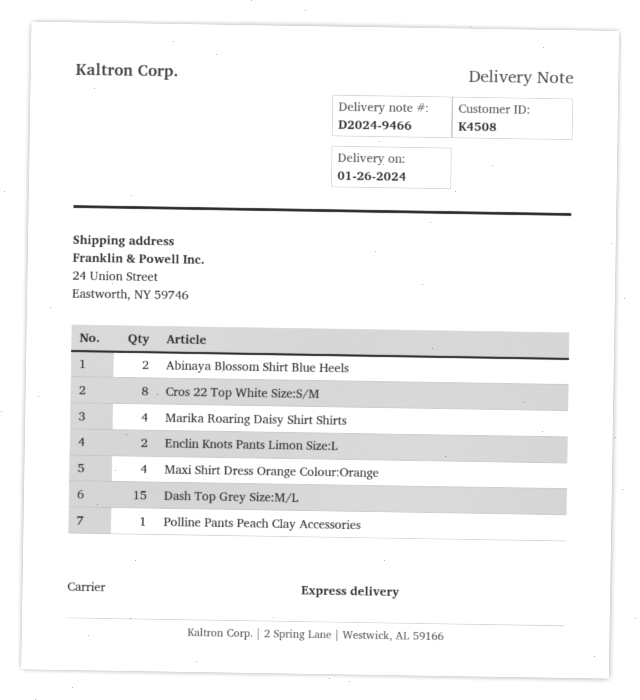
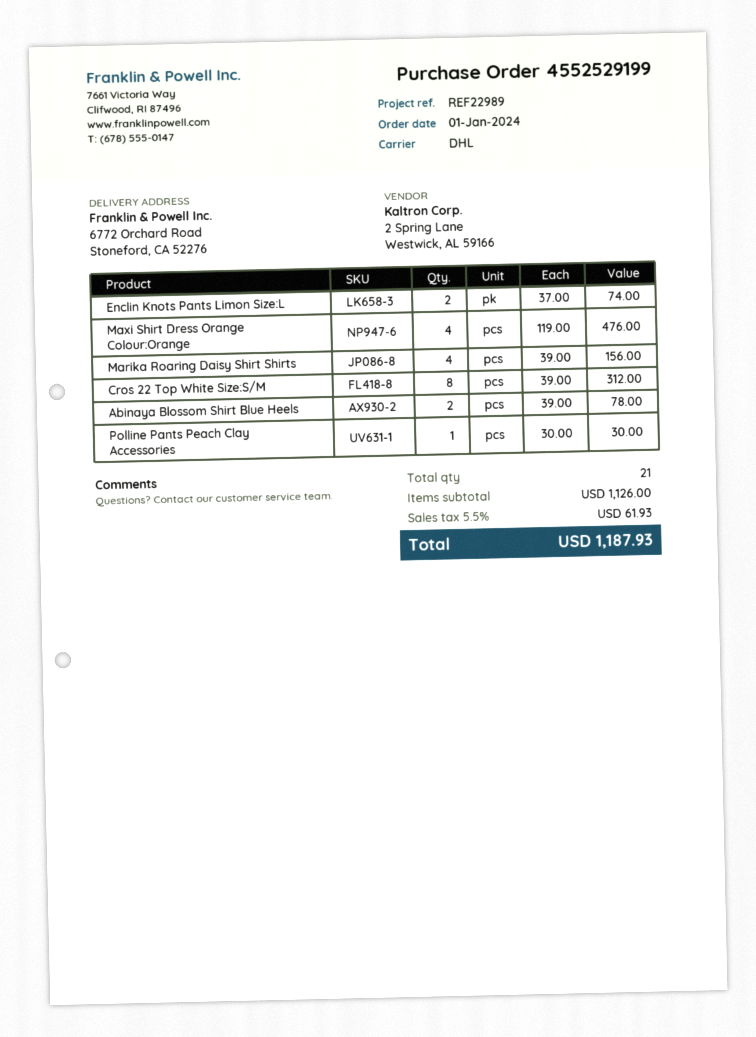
shipping method: express -> DHL
ship to: 24 Union Street, Eastworth, NY 59746 -> 6772 Orchard Road, Stoneford, CA 52276
Dash Top Grey Size:M/L: 15 -> none

